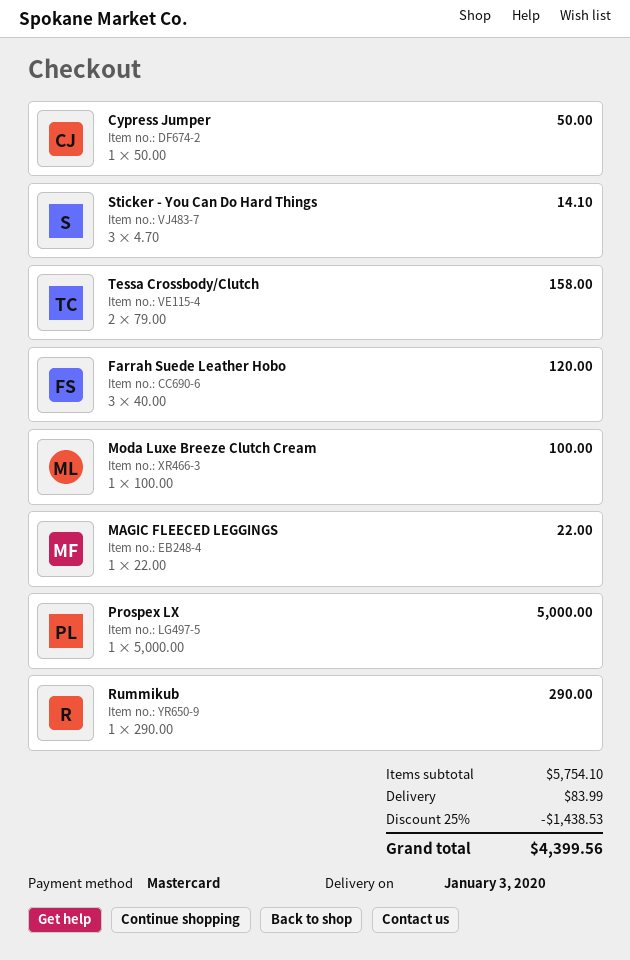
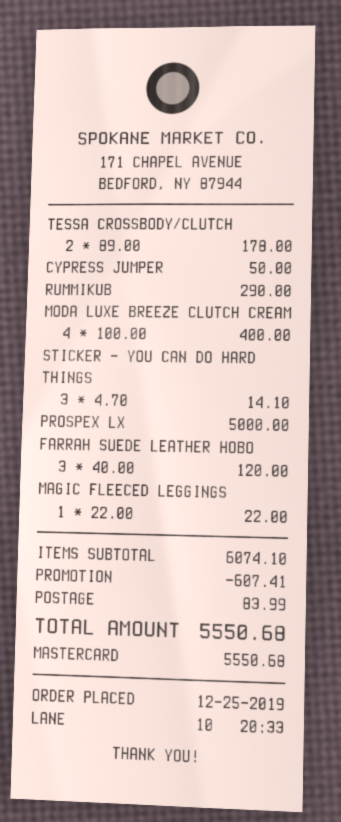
Tessa Crossbody/Clutch: 2 x 79.00 = 158.00 -> 2 x 89.00 = 178.00
Moda Luxe Breeze Clutch Cream: 1 x 100.00 = 100.00 -> 4 x 100.00 = 400.00
subtotal: 5754.10 -> 6074.10
discount: 1438.53 -> 607.41
total: 4399.56 -> 5550.68

